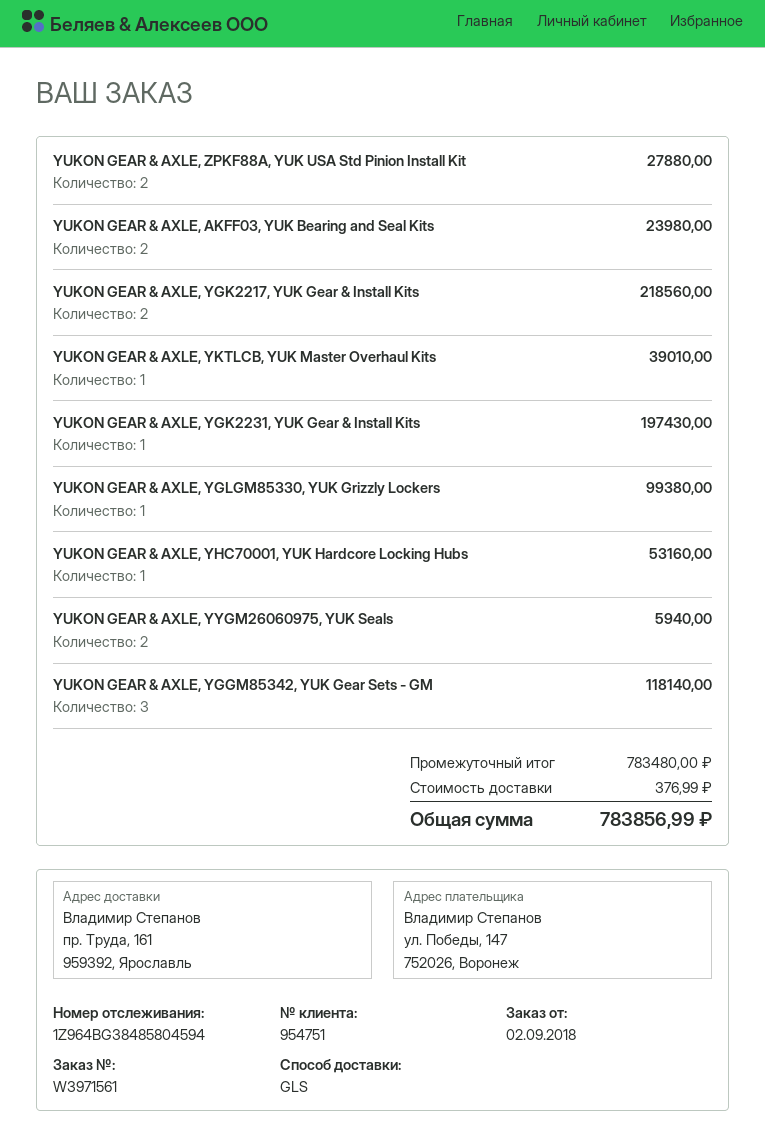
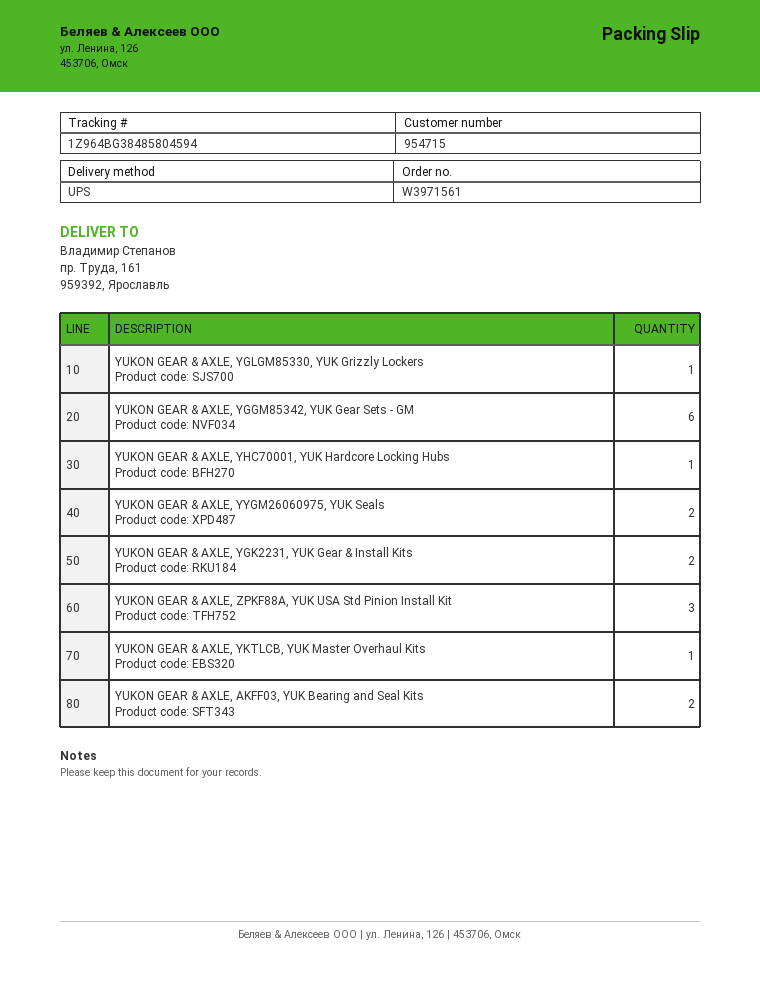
customer number: 954751 -> 954715
shipping method: GLS -> UPS
YUKON GEAR & AXLE, ZPKF88A, YUK USA Std Pinion Install Kit: 2 -> 3
YUKON GEAR & AXLE, YGK2217, YUK Gear & Install Kits: 2 -> none
YUKON GEAR & AXLE, YGK2231, YUK Gear & Install Kits: 1 -> 2
YUKON GEAR & AXLE, YGGM85342, YUK Gear Sets - GM: 3 -> 6

